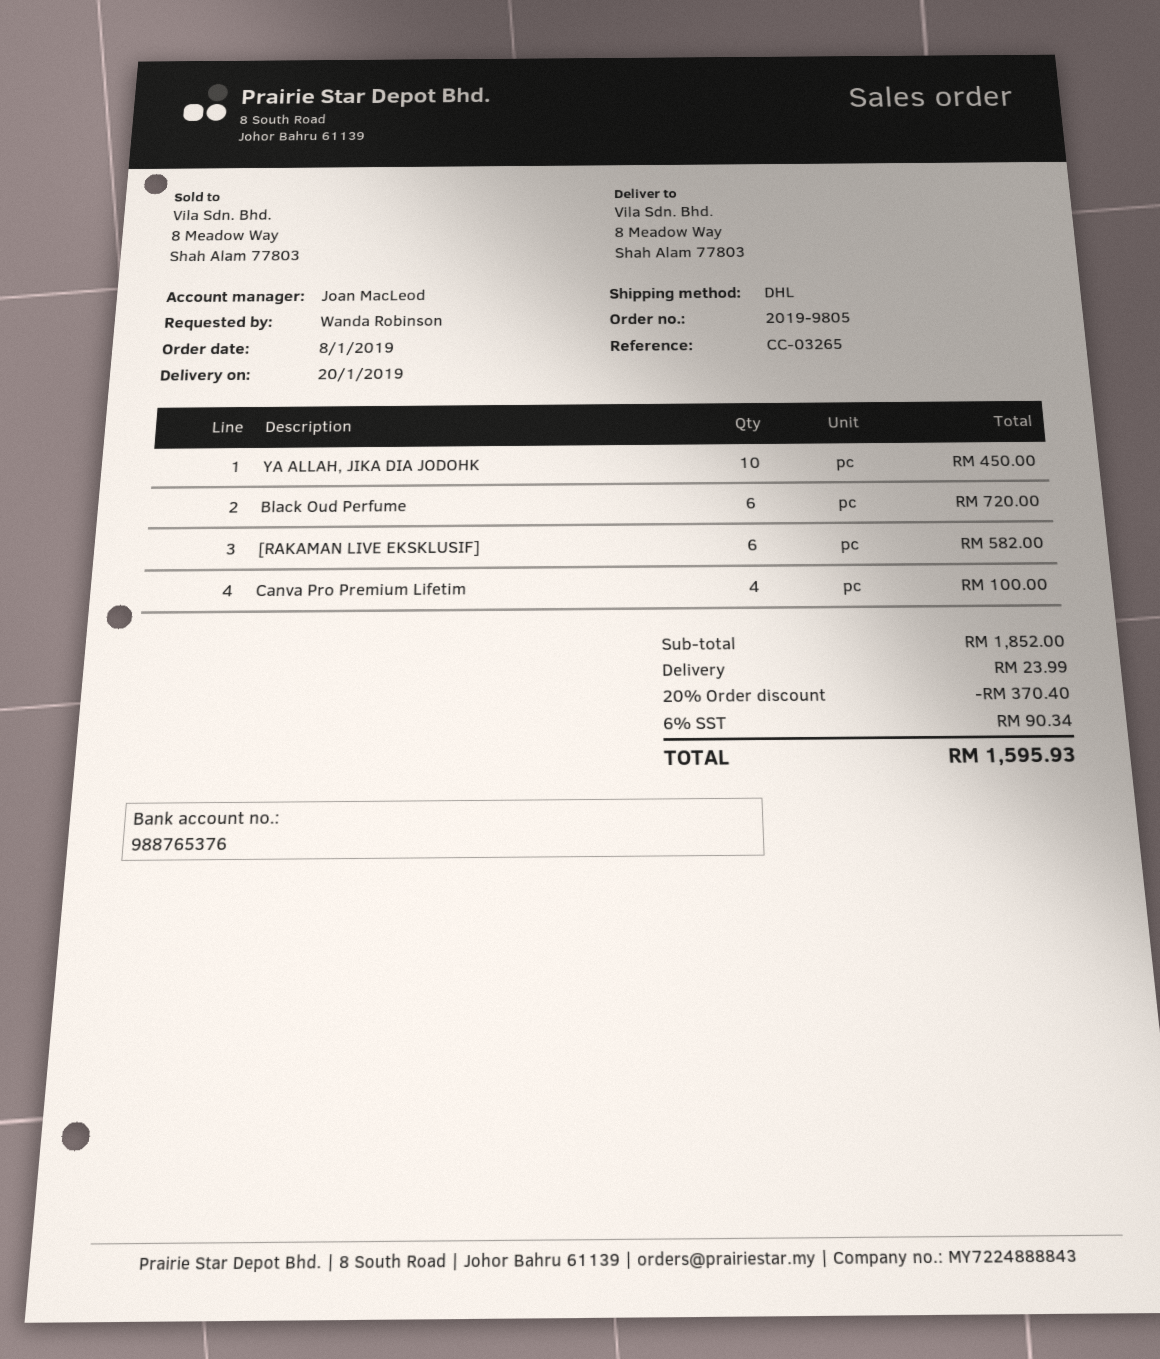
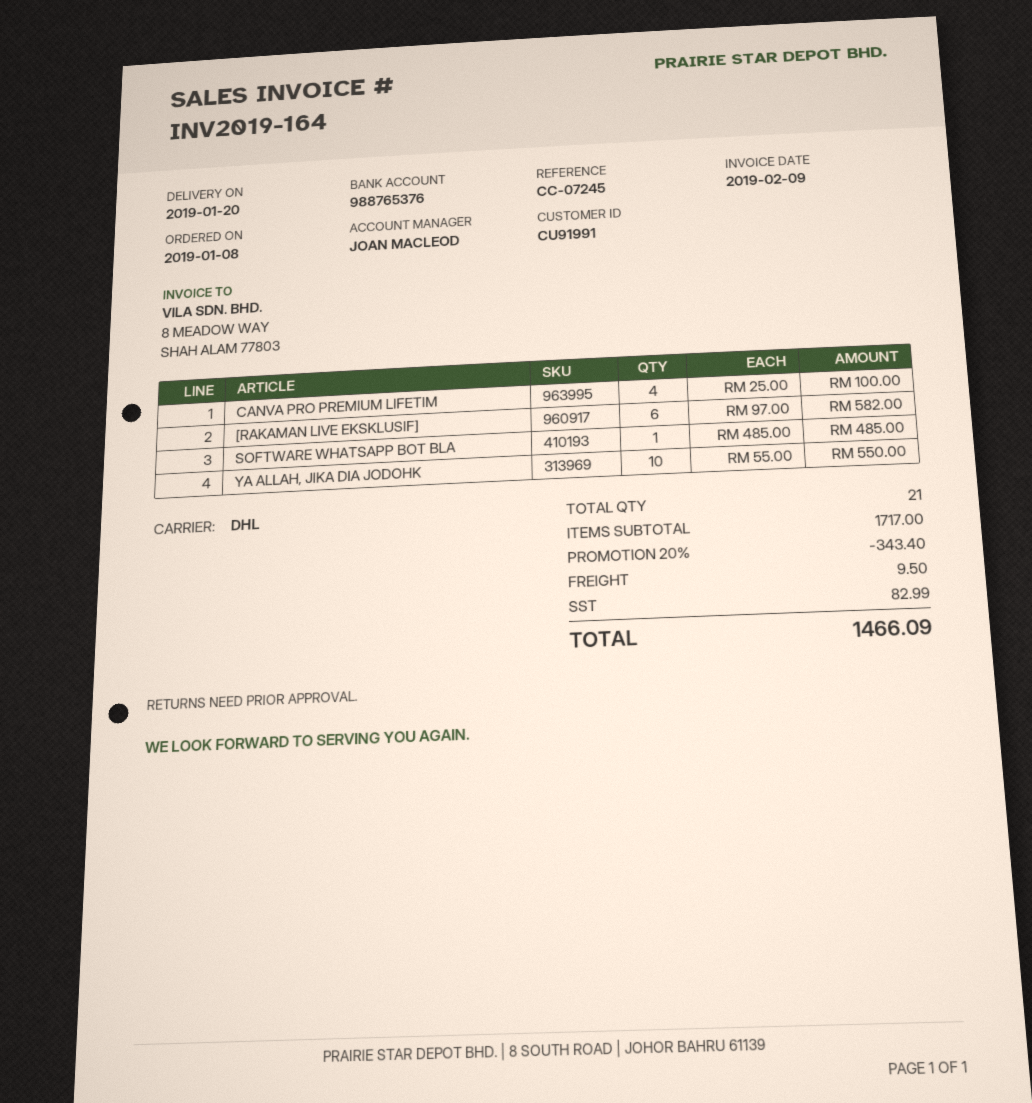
reference: CC-03265 -> CC-07245
YA ALLAH, JIKA DIA JODOHK: 10 for 450.00 -> 10 for 550.00
Black Oud Perfume: 6 for 720.00 -> none
SOFTWARE WHATSAPP BOT BLA: none -> 1 for 485.00
subtotal: 1852.00 -> 1717.00
discount: 20% = 370.40 -> 20% = 343.40
shipping: 23.99 -> 9.50
tax: 90.34 -> 82.99
total: 1595.93 -> 1466.09

